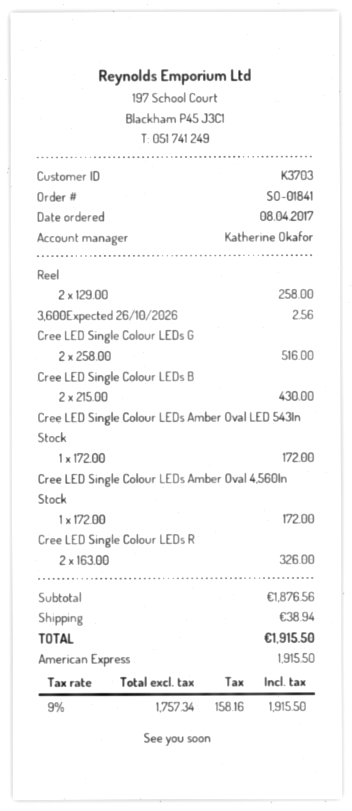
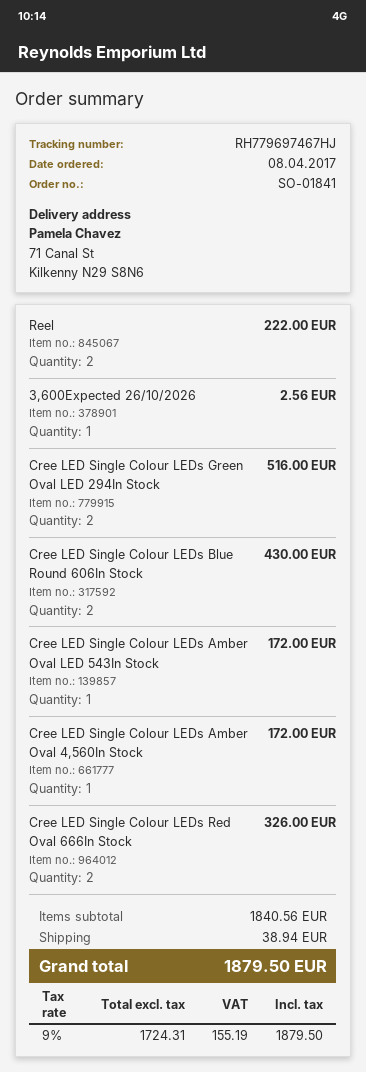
Reel: 2 for 258.00 -> 2 for 222.00
subtotal: 1876.56 -> 1840.56
net: 1757.34 -> 1724.31
tax: 9% = 158.16 -> 9% = 155.19
total: 1915.50 -> 1879.50

